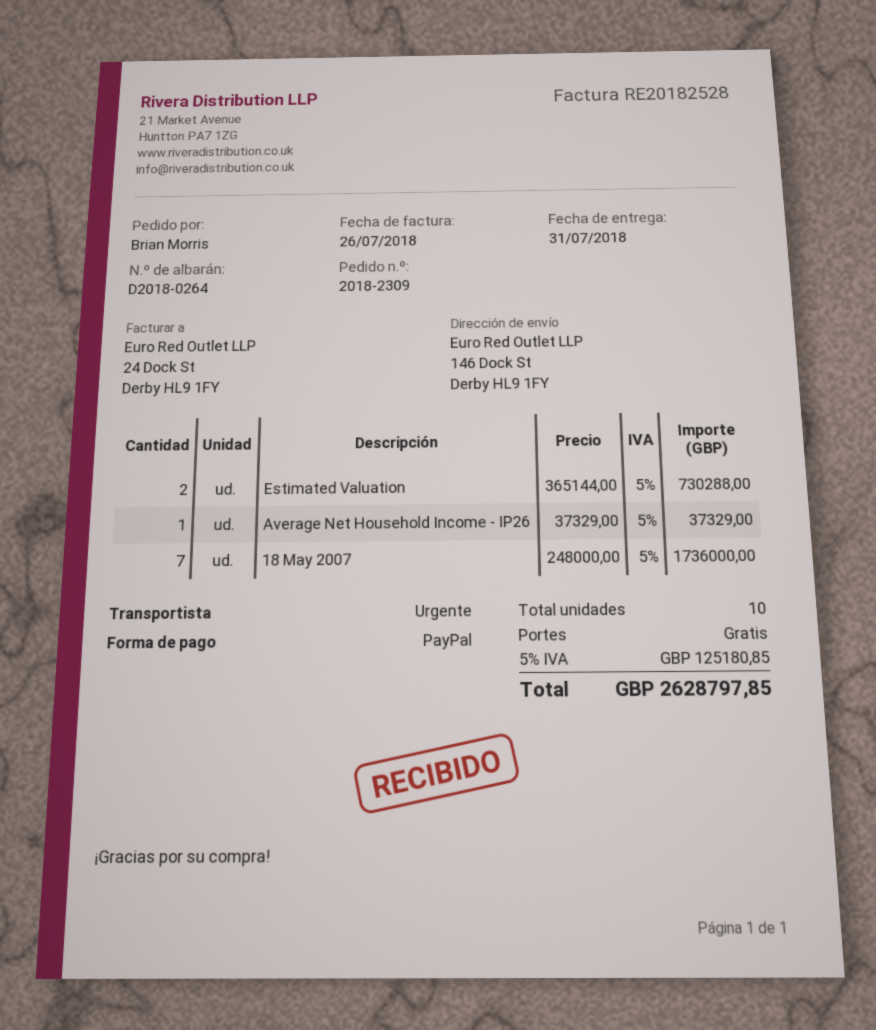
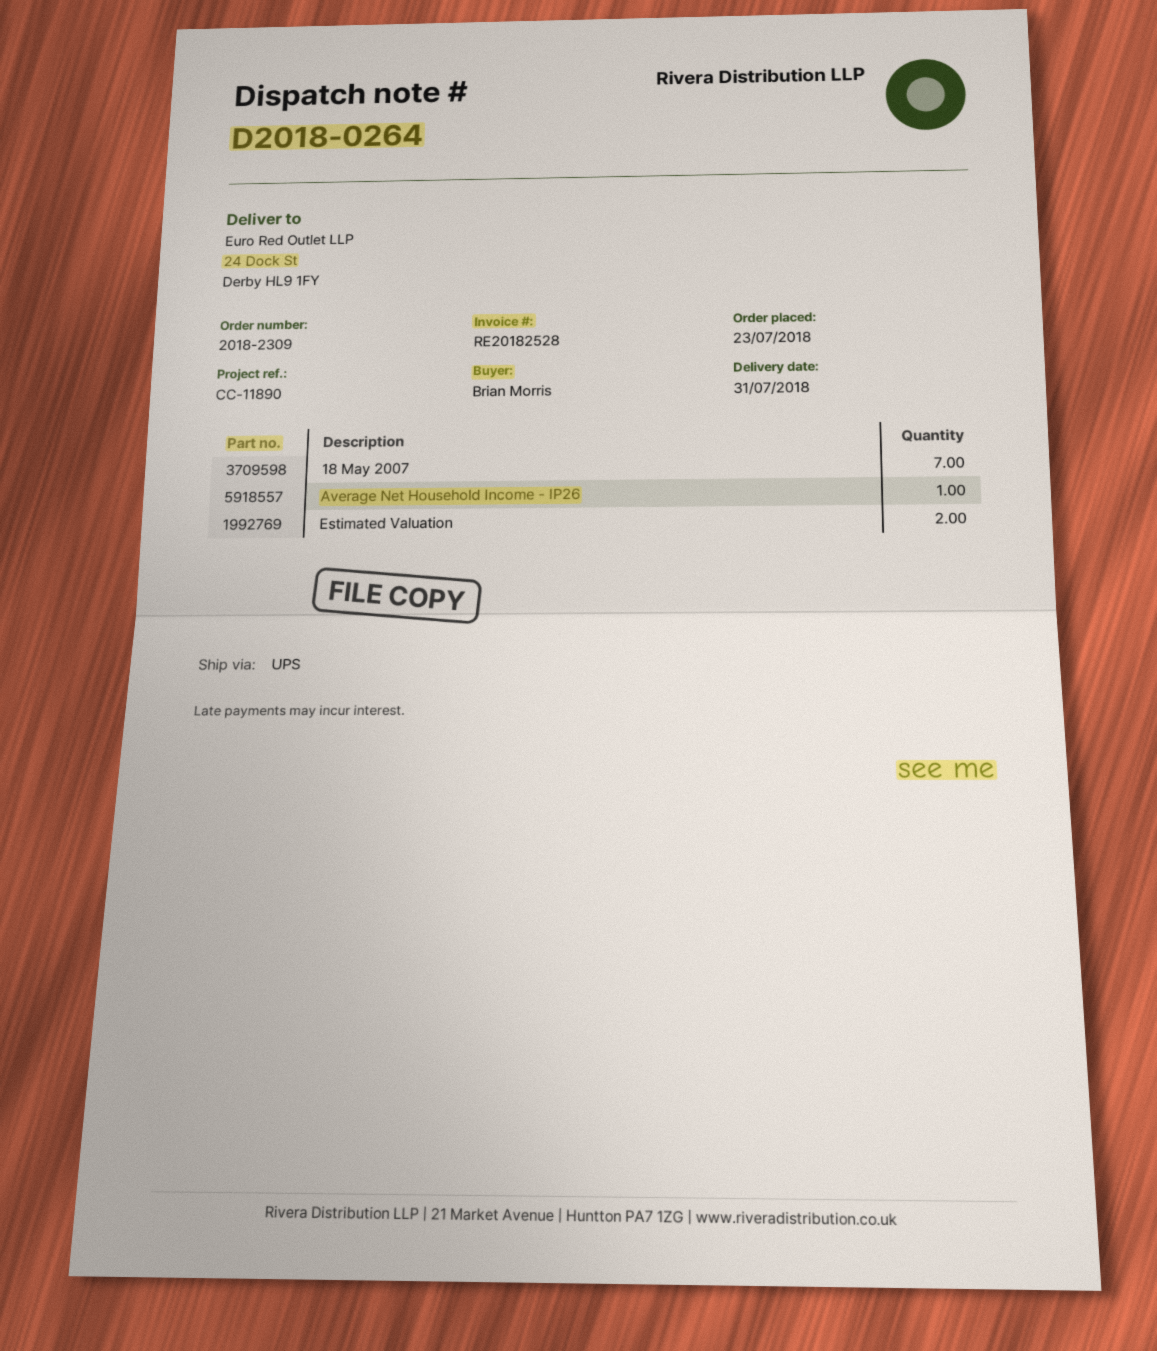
shipping method: express -> UPS
ship to: 146 Dock St, Derby HL9 1FY -> 24 Dock St, Derby HL9 1FY

